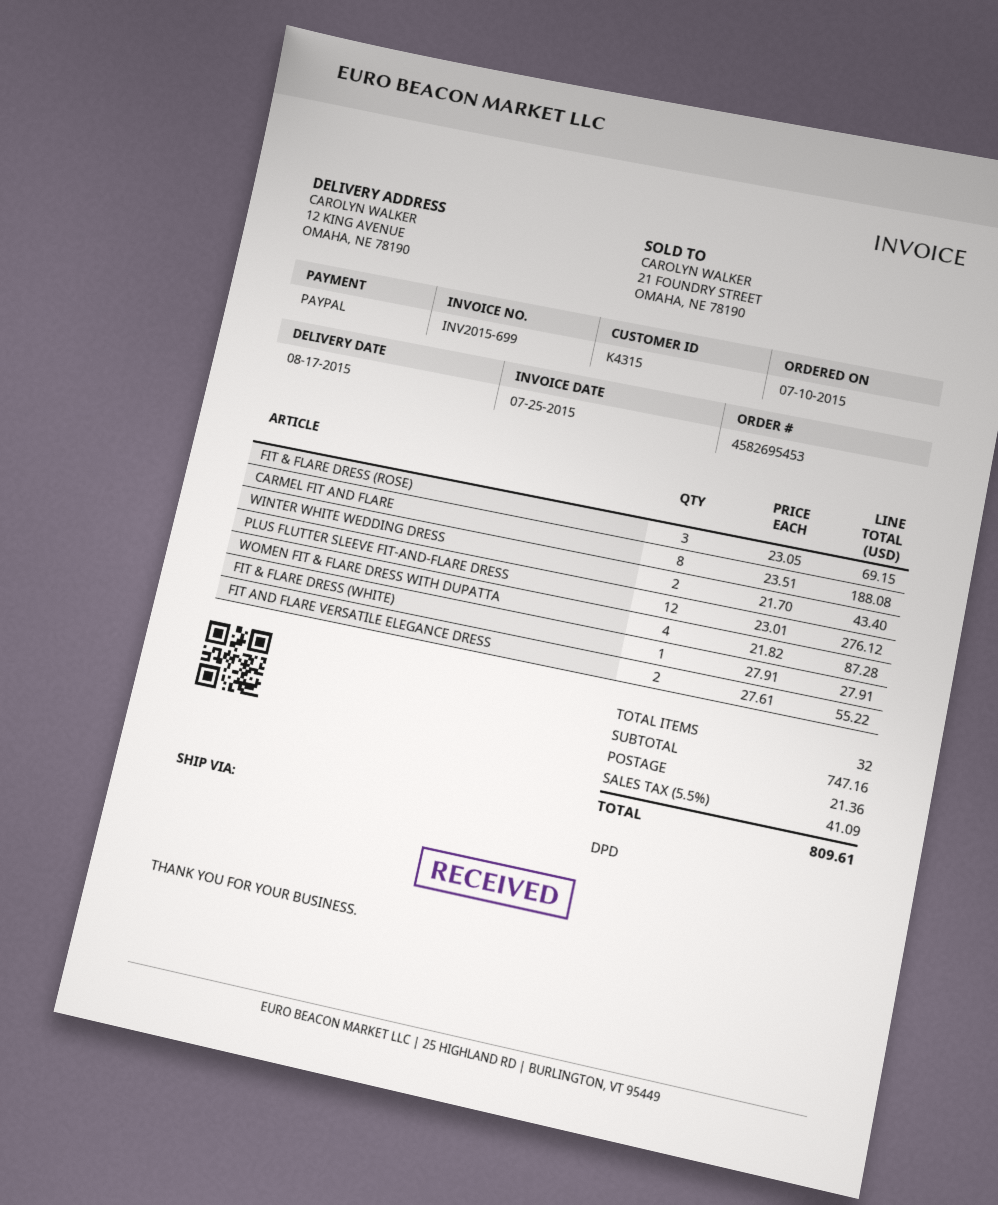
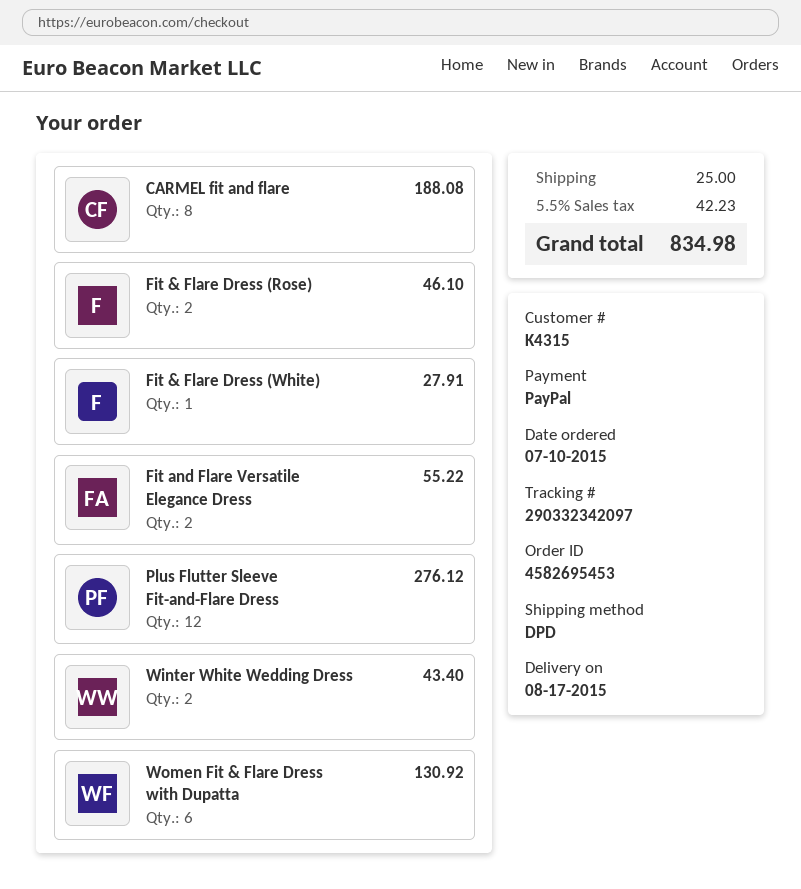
FIT & FLARE DRESS (ROSE): 3 for 69.15 -> 2 for 46.10
WOMEN FIT & FLARE DRESS WITH DUPATTA: 4 for 87.28 -> 6 for 130.92
shipping: 21.36 -> 25.00
tax: 5.5% = 41.09 -> 5.5% = 42.23
total: 809.61 -> 834.98

